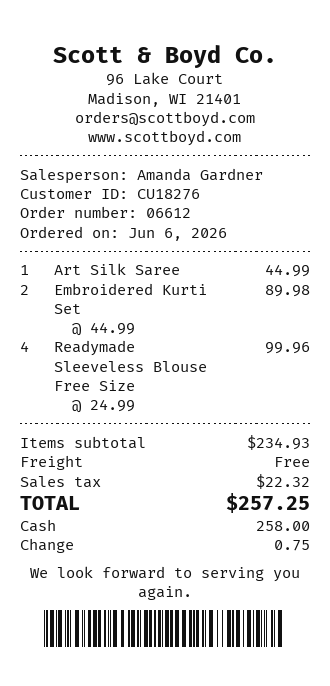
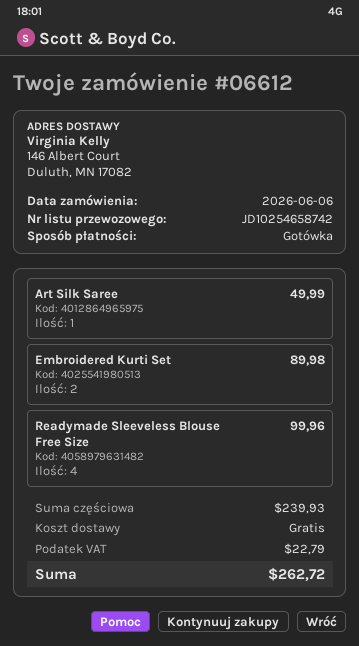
Art Silk Saree: 1 for 44.99 -> 1 for 49.99
subtotal: 234.93 -> 239.93
tax: 22.32 -> 22.79
total: 257.25 -> 262.72

